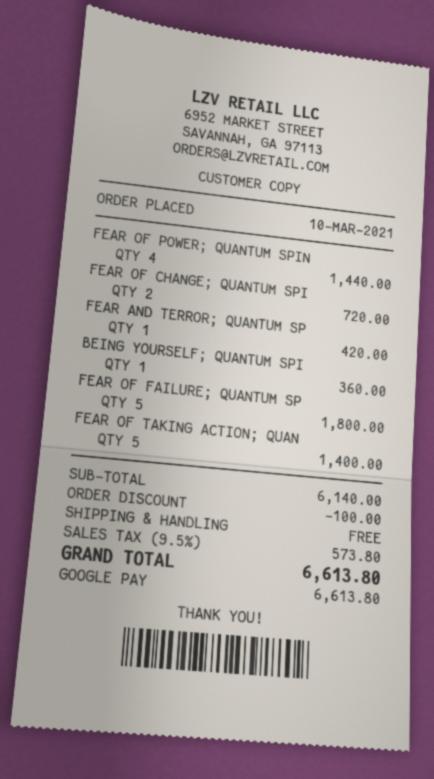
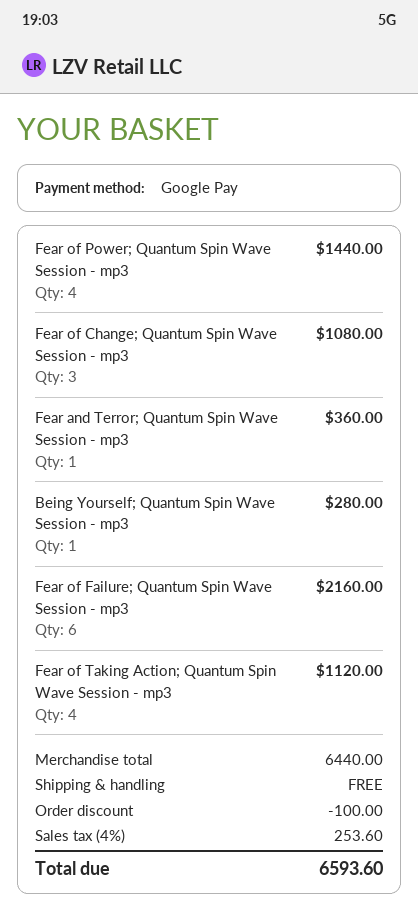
FEAR OF CHANGE; QUANTUM SPI: 2 for 720.00 -> 3 for 1080.00
FEAR AND TERROR; QUANTUM SP: 1 for 420.00 -> 1 for 360.00
BEING YOURSELF; QUANTUM SPI: 1 for 360.00 -> 1 for 280.00
FEAR OF FAILURE; QUANTUM SP: 5 for 1800.00 -> 6 for 2160.00
FEAR OF TAKING ACTION; QUAN: 5 for 1400.00 -> 4 for 1120.00
subtotal: 6140.00 -> 6440.00
tax: 9.5% = 573.80 -> 4% = 253.60
total: 6613.80 -> 6593.60

